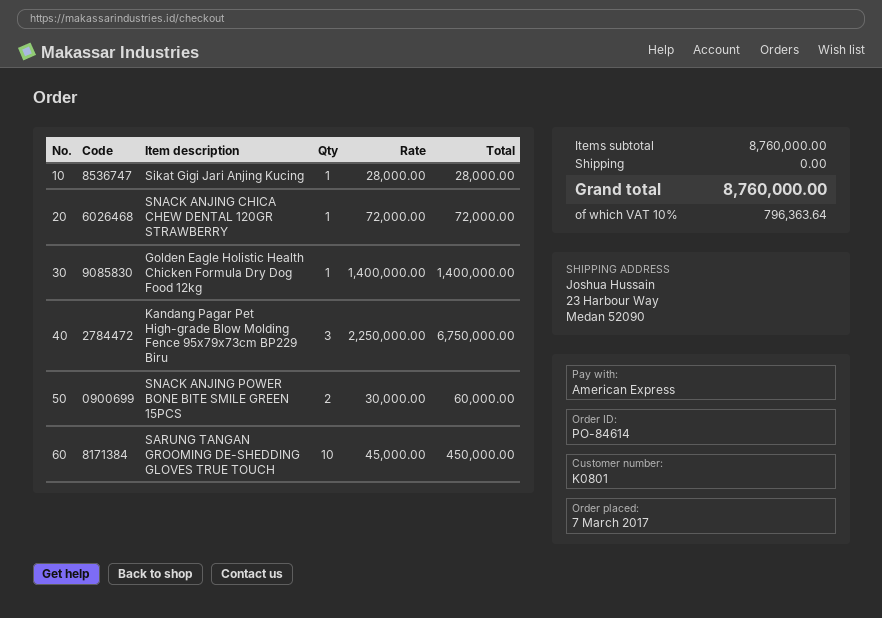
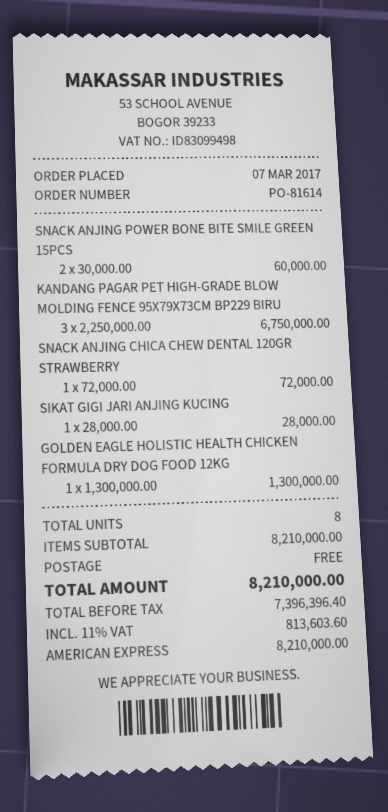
order number: PO-84614 -> PO-81614
Golden Eagle Holistic Health Chicken Formula Dry Dog Food 12kg: 1 x 1400000.00 = 1400000.00 -> 1 x 1300000.00 = 1300000.00
SARUNG TANGAN GROOMING DE-SHEDDING GLOVES TRUE TOUCH: 10 x 45000.00 = 450000.00 -> none
subtotal: 8760000.00 -> 8210000.00
tax: 10% = 796363.64 -> 11% = 813603.60
total: 8760000.00 -> 8210000.00

